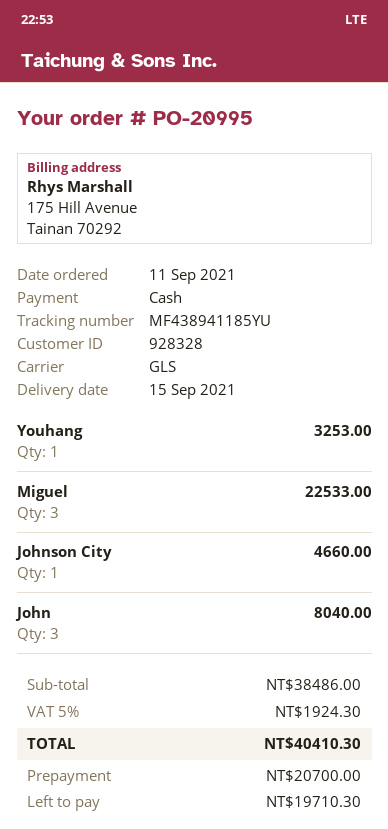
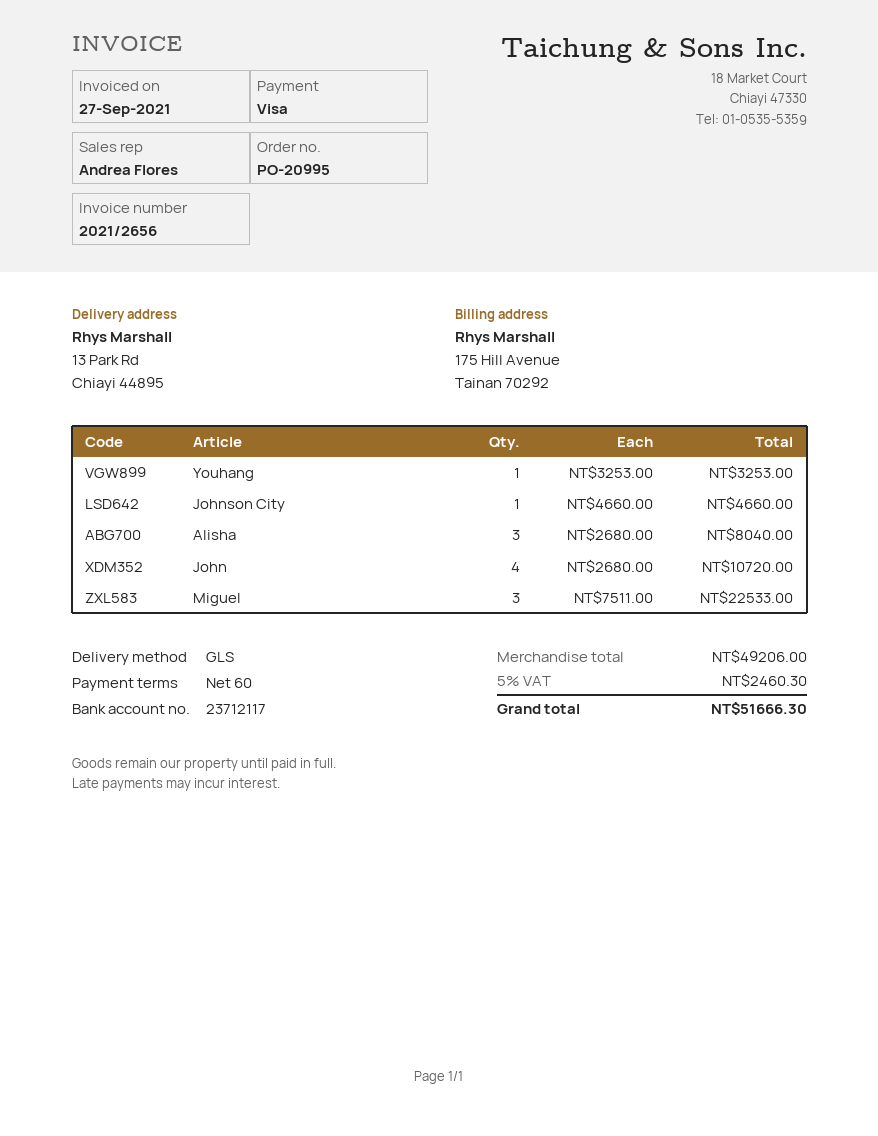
payment method: cash -> Visa
John: 3 for 8040.00 -> 4 for 10720.00
Alisha: none -> 3 for 8040.00
subtotal: 38486.00 -> 49206.00
tax: 5% = 1924.30 -> 5% = 2460.30
total: 40410.30 -> 51666.30

